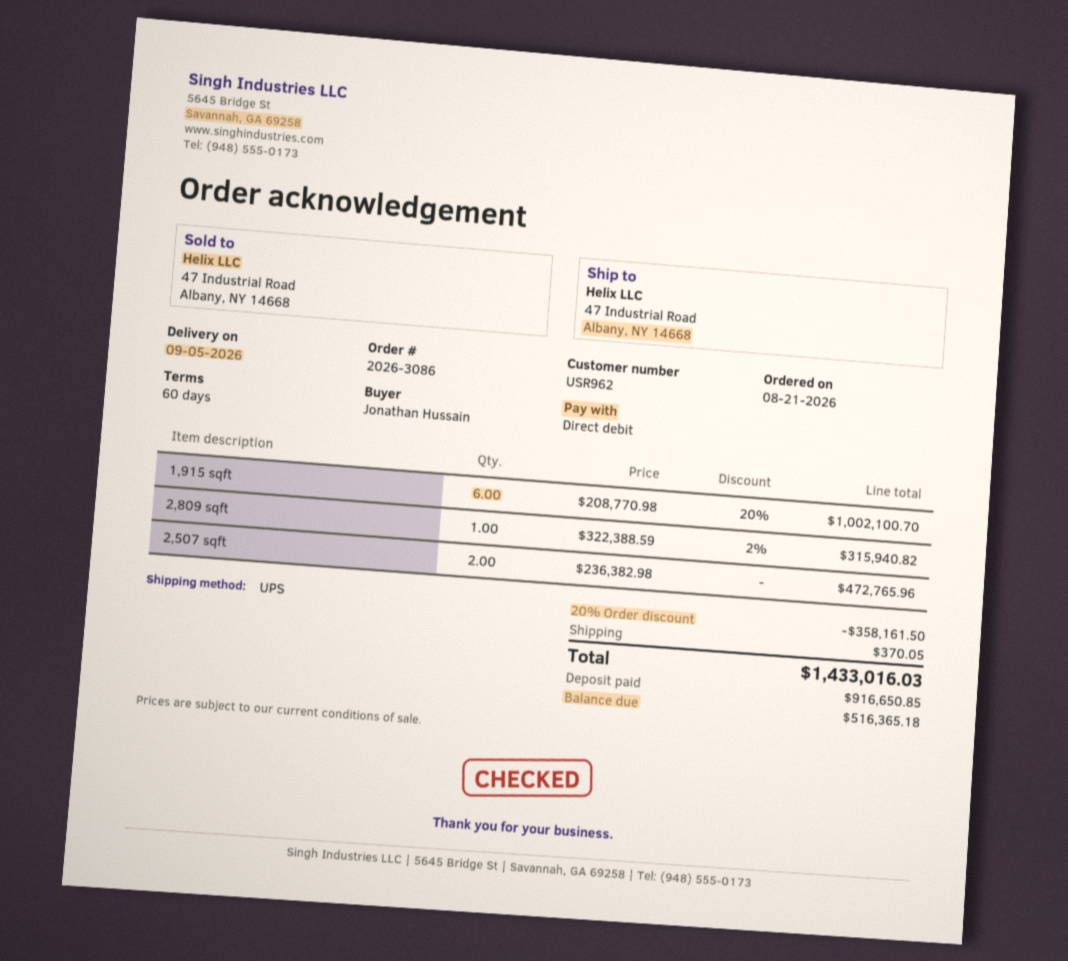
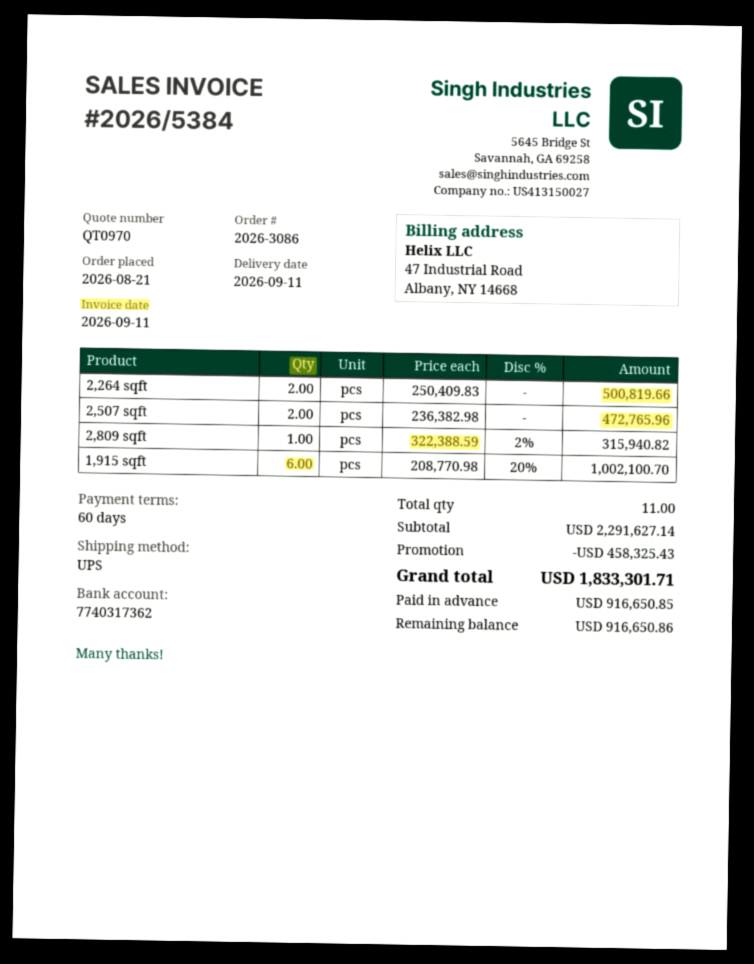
delivery date: 2026-09-05 -> 2026-09-11
2,264 sqft: none -> 2 x 250409.83 = 500819.66
discount: 358161.50 -> 458325.43
shipping: 370.05 -> none
total: 1433016.03 -> 1833301.71
balance: 516365.18 -> 916650.86

